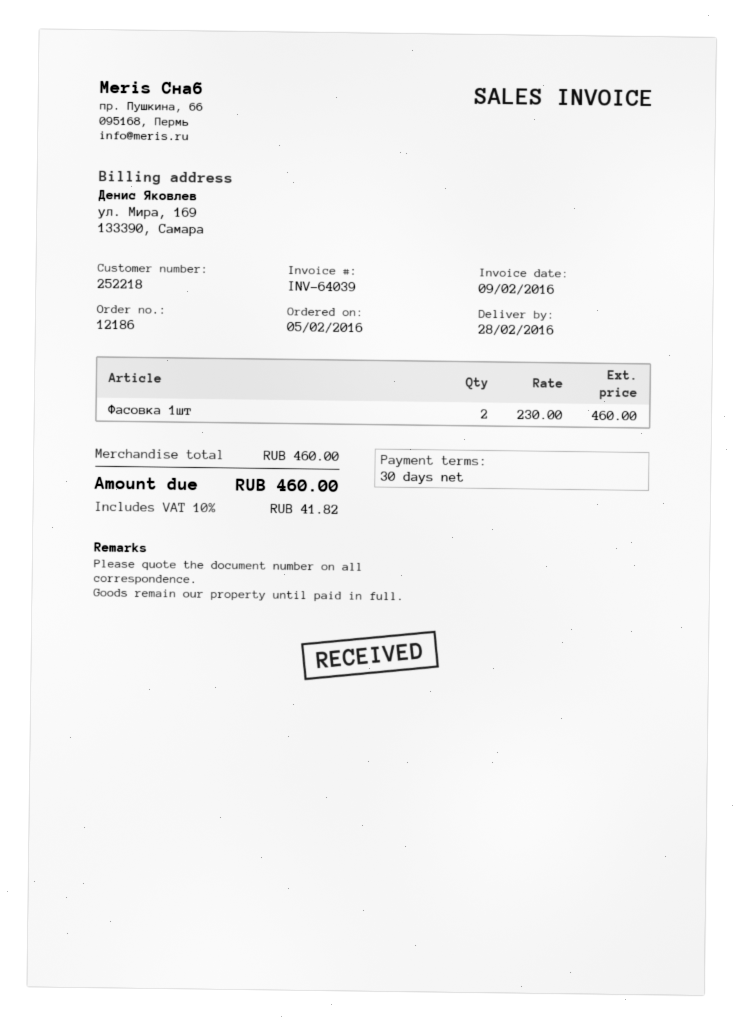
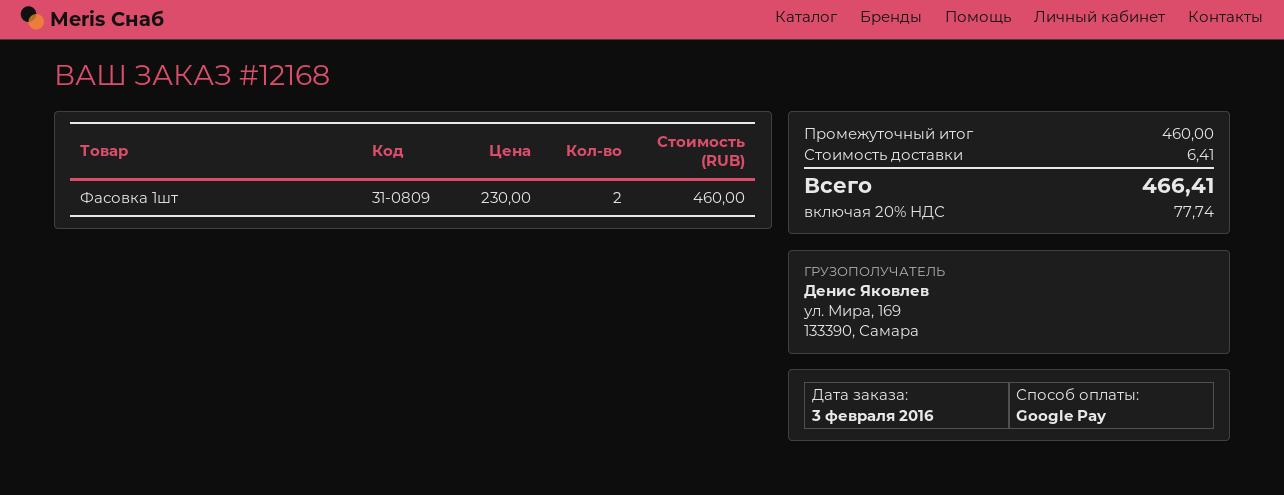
order number: 12186 -> 12168
order date: 2016-02-05 -> 2016-02-03
shipping: none -> 6.41
tax: 10% = 41.82 -> 20% = 77.74
total: 460.00 -> 466.41

